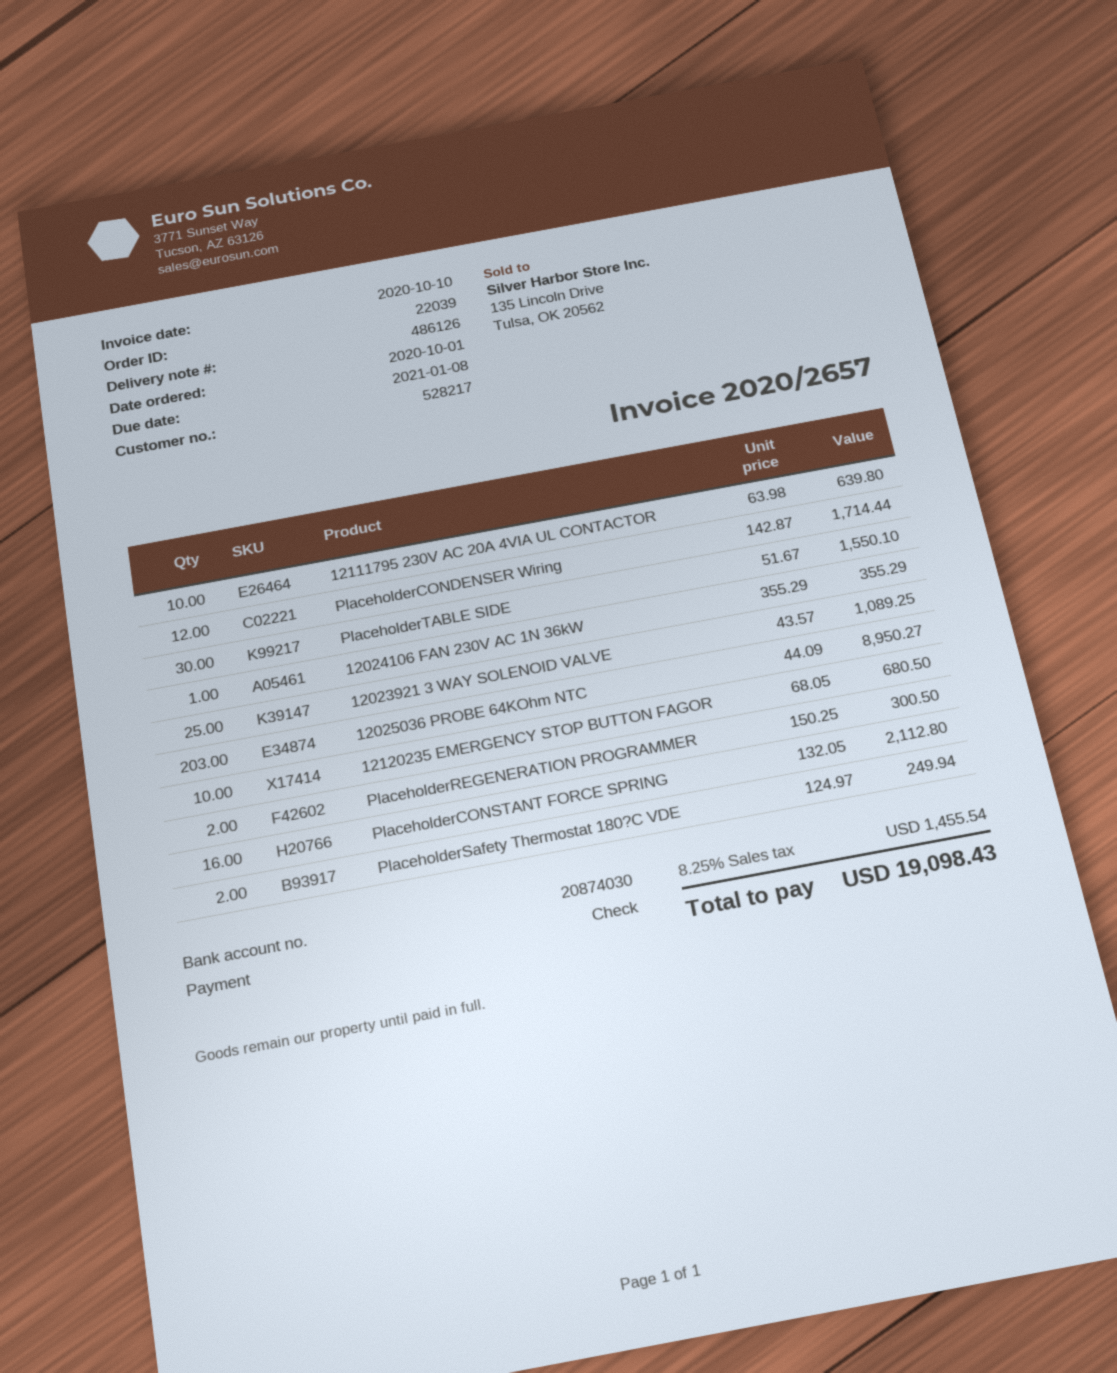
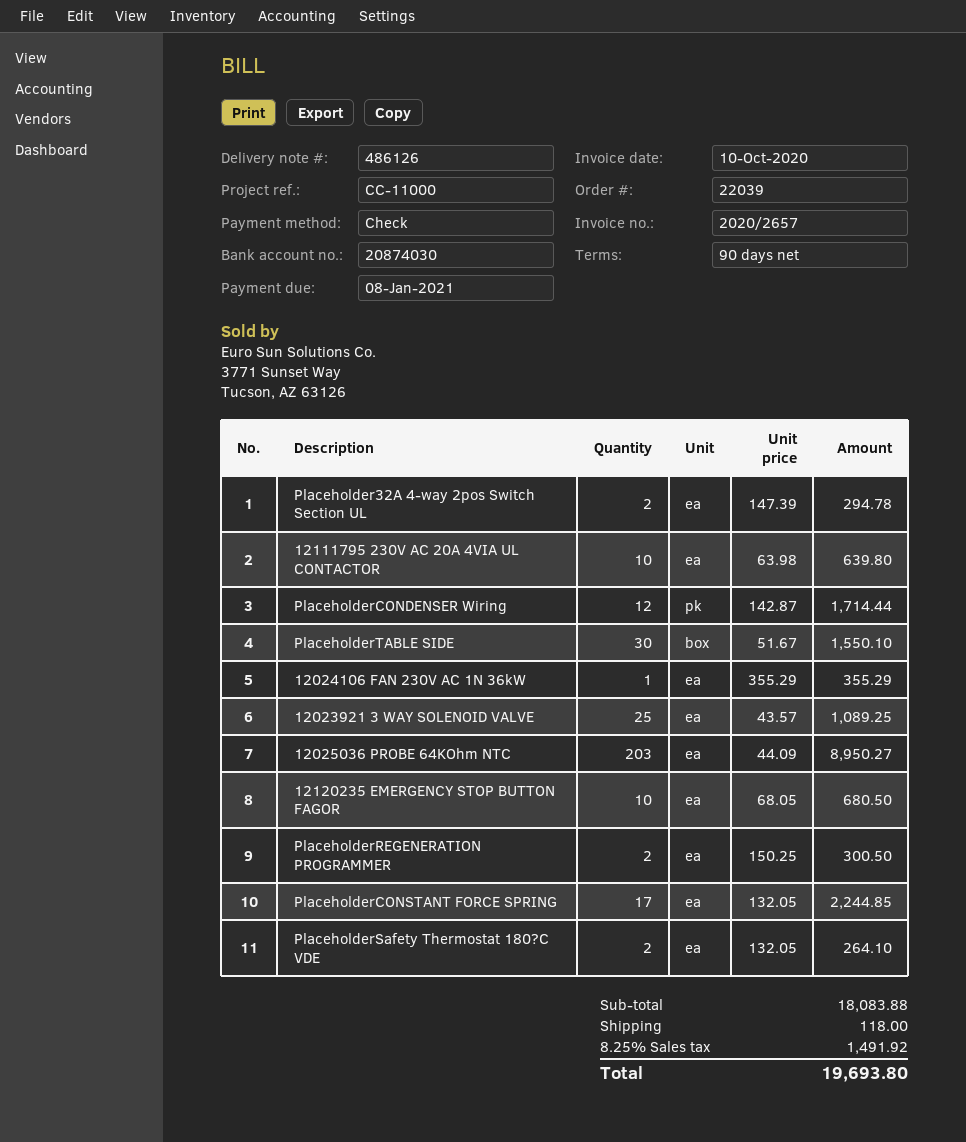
PlaceholderCONSTANT FORCE SPRING: 16 x 132.05 = 2112.80 -> 17 x 132.05 = 2244.85
PlaceholderSafety Thermostat 180?C VDE: 2 x 124.97 = 249.94 -> 2 x 132.05 = 264.10
Placeholder32A 4-way 2pos Switch Section UL: none -> 2 x 147.39 = 294.78
shipping: none -> 118.00
tax: 8.25% = 1455.54 -> 8.25% = 1491.92
total: 19098.43 -> 19693.80

